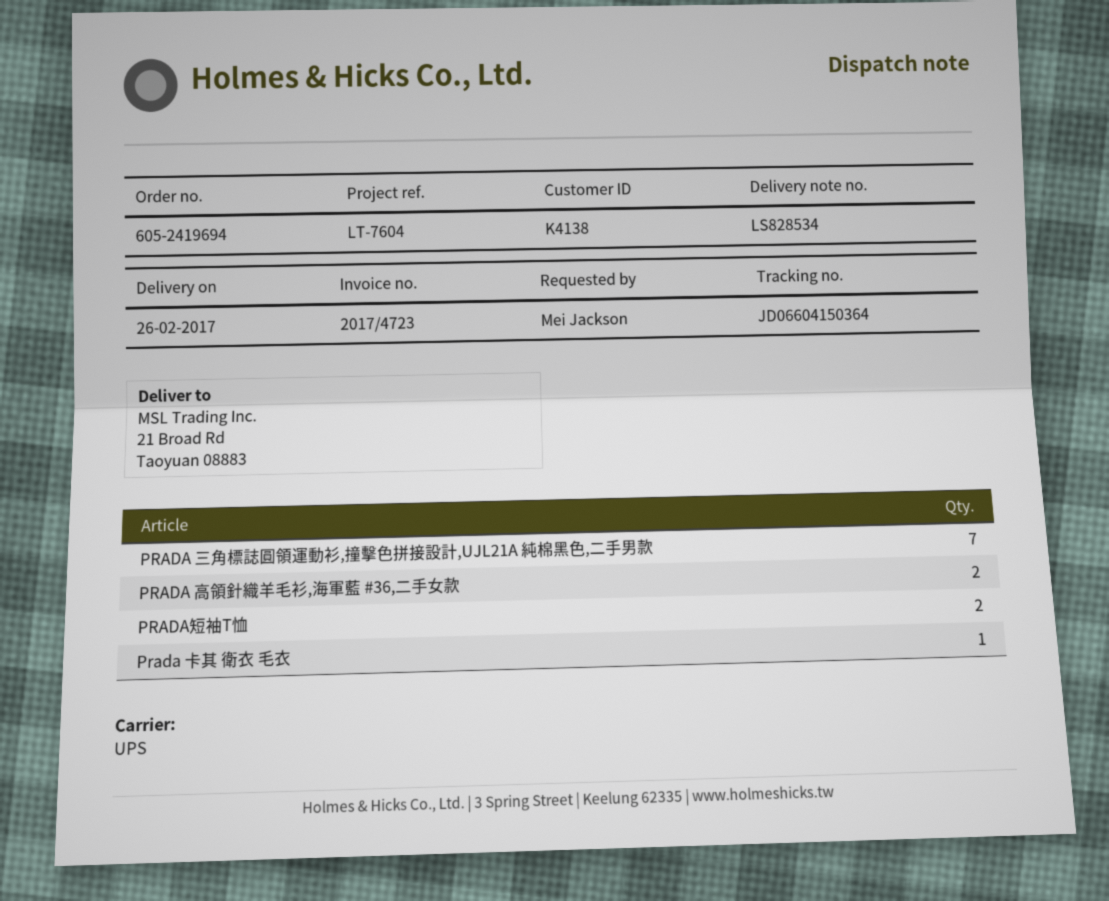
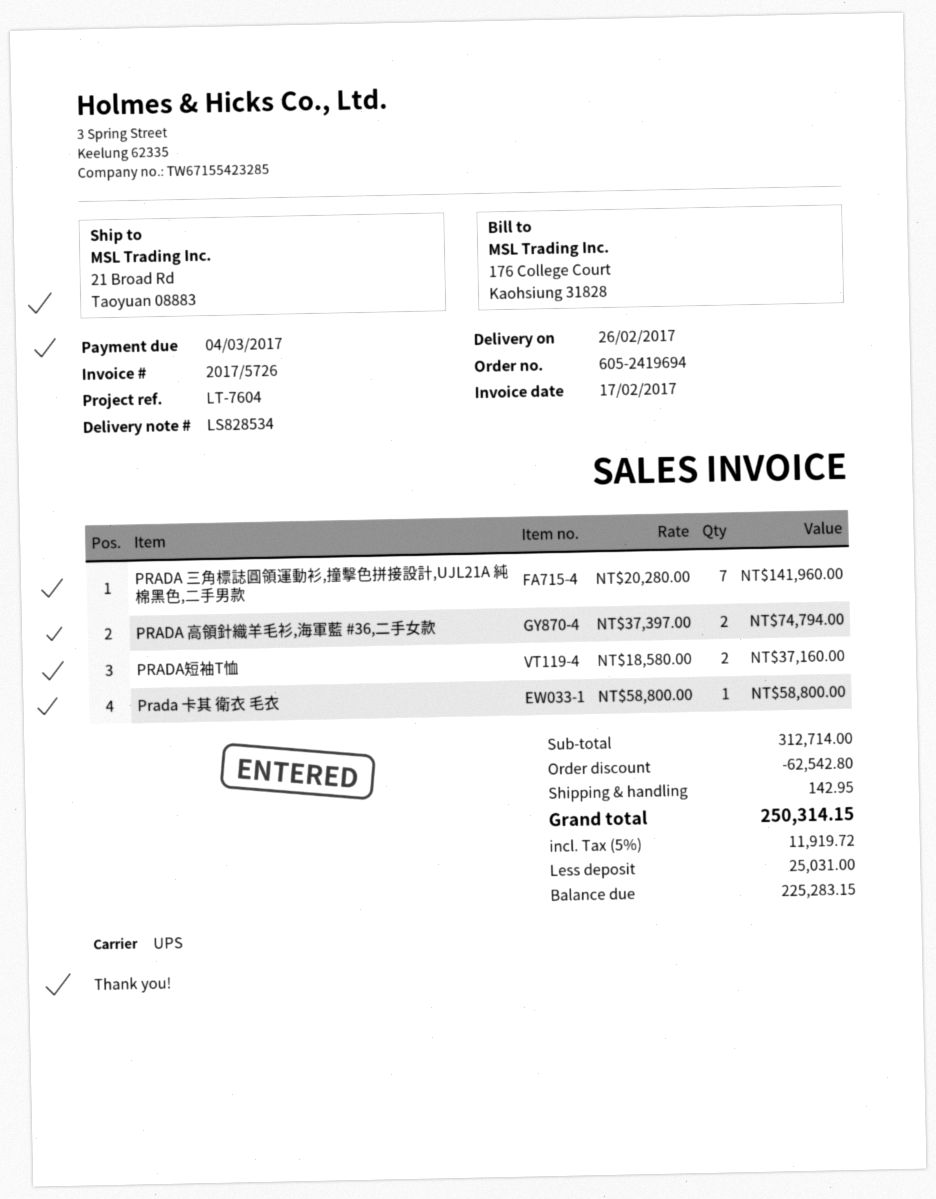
invoice number: 2017/4723 -> 2017/5726

